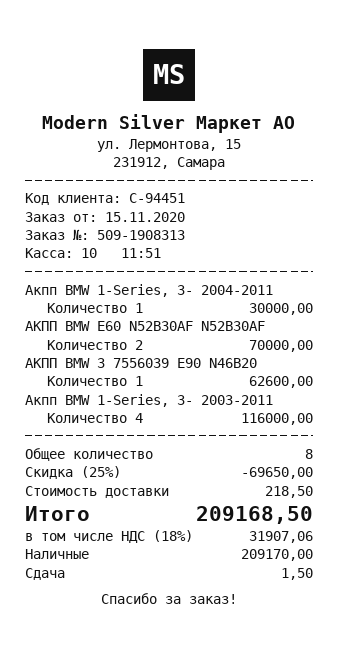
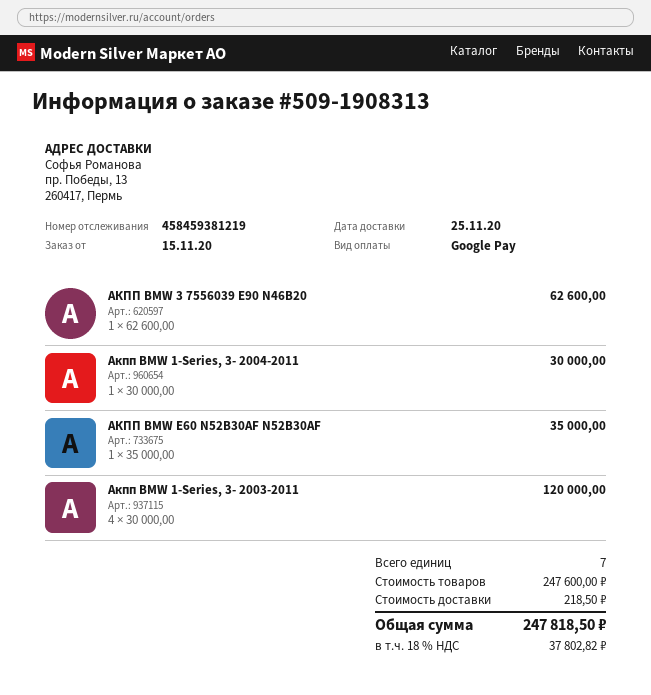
payment method: cash -> Google Pay
АКПП BMW E60 N52B30AF N52B30AF: 2 for 70000.00 -> 1 for 35000.00
Акпп BMW 1-Series, 3- 2003-2011: 4 for 116000.00 -> 4 for 120000.00
total quantity: 8 -> 7
discount: 25% = 69650.00 -> none
tax: 18% = 31907.06 -> 18% = 37802.82
total: 209168.50 -> 247818.50

